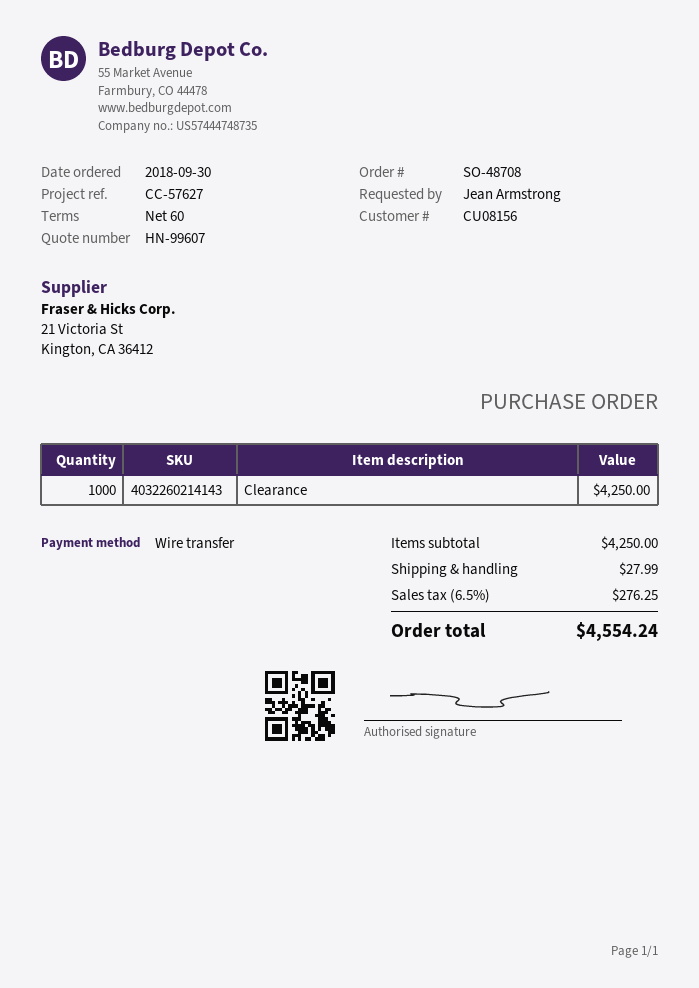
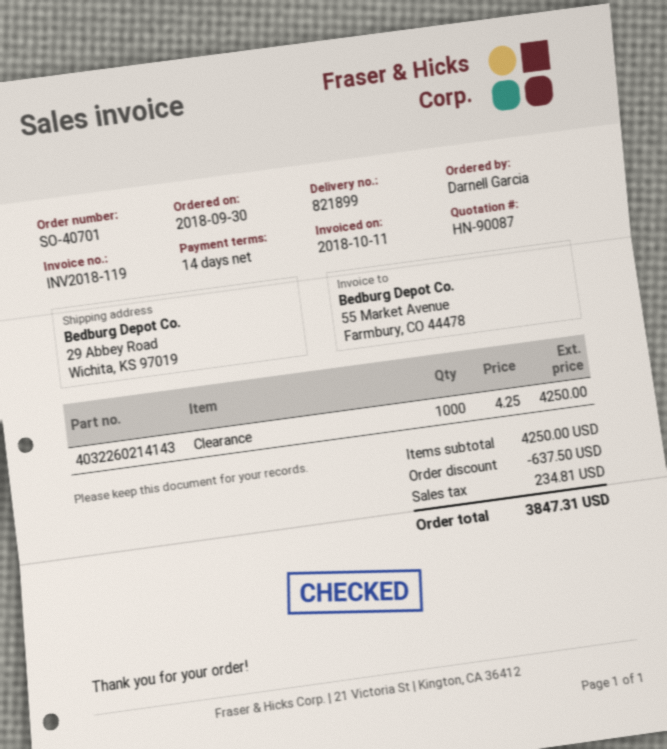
quote number: HN-99607 -> HN-90087
order number: SO-48708 -> SO-40701
payment terms: 60 days -> 14 days
ordered by: Jean Armstrong -> Darnell Garcia
discount: none -> 637.50
shipping: 27.99 -> none
tax: 276.25 -> 234.81
total: 4554.24 -> 3847.31

